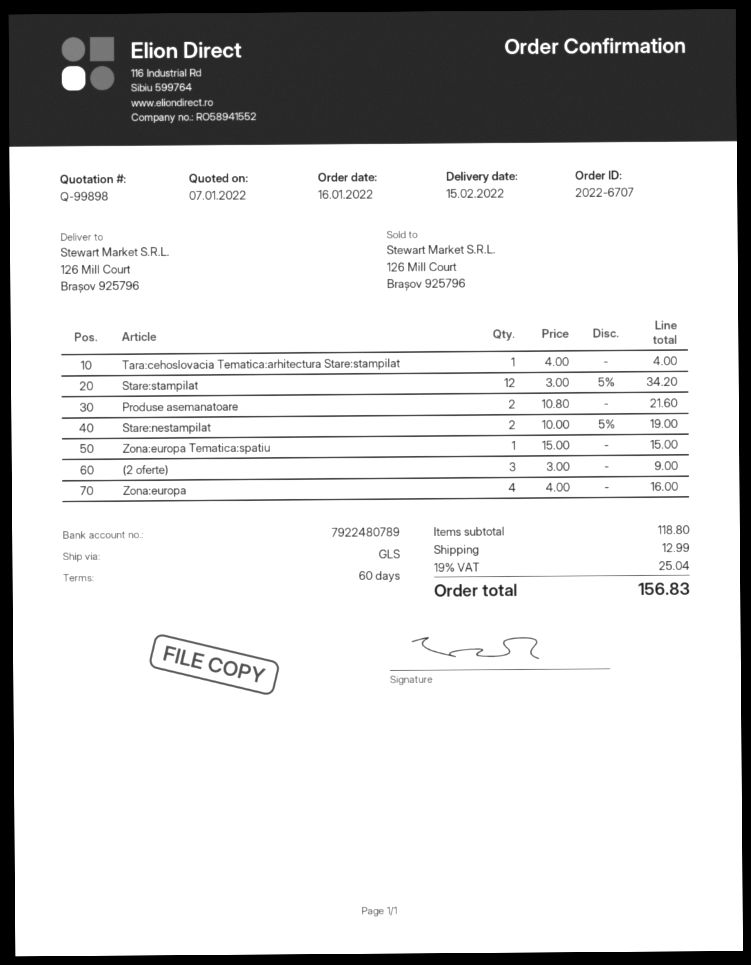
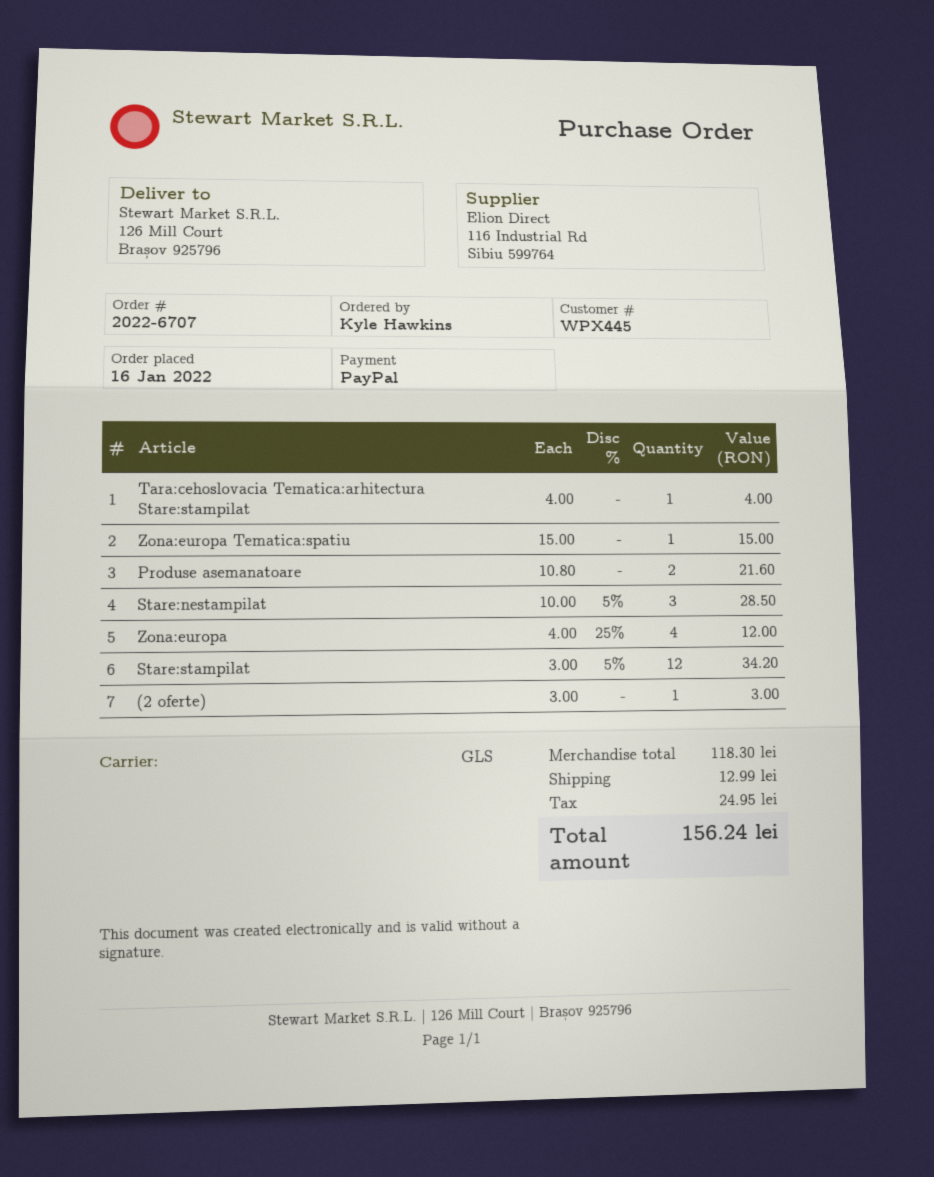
Stare:nestampilat: 2 x 10.00 - 5% = 19.00 -> 3 x 10.00 - 5% = 28.50
(2 oferte): 3 x 3.00 = 9.00 -> 1 x 3.00 = 3.00
Zona:europa: 4 x 4.00 = 16.00 -> 4 x 4.00 - 25% = 12.00
subtotal: 118.80 -> 118.30
tax: 25.04 -> 24.95
total: 156.83 -> 156.24

